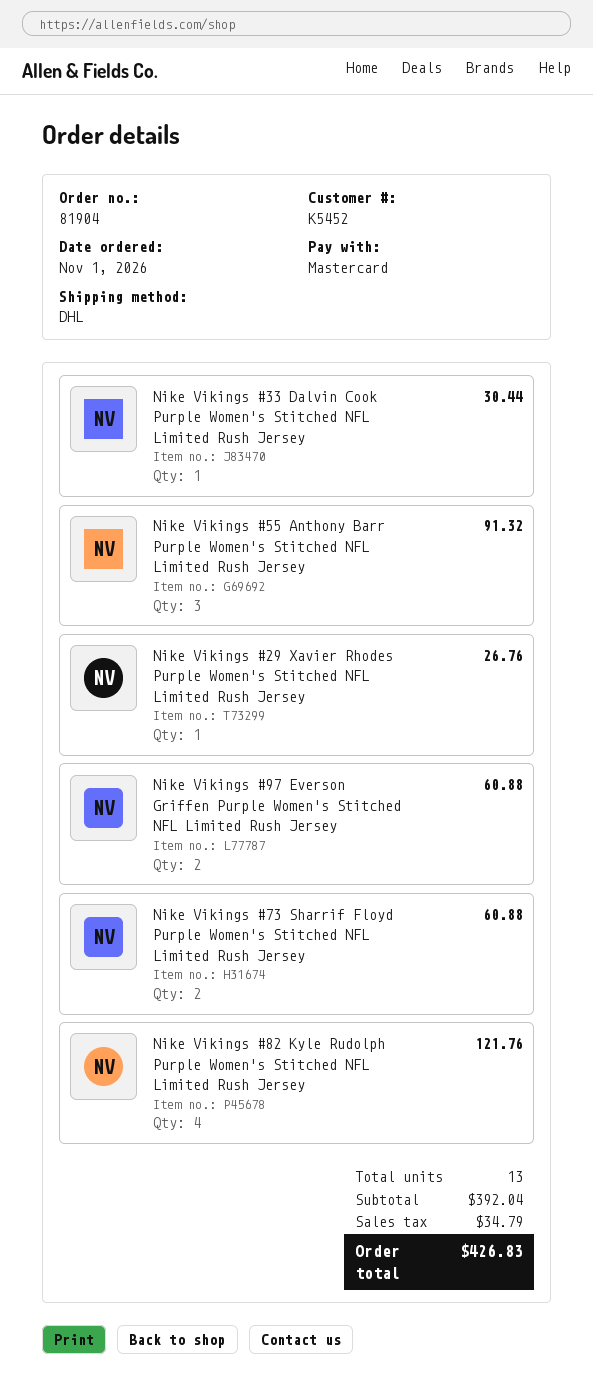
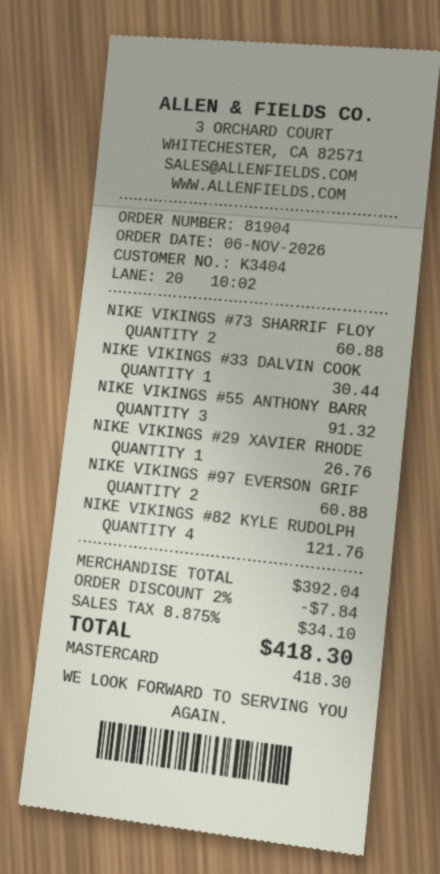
order date: 2026-11-01 -> 2026-11-06
customer number: K5452 -> K3404
discount: none -> 2% = 7.84
tax: 34.79 -> 34.10
total: 426.83 -> 418.30

